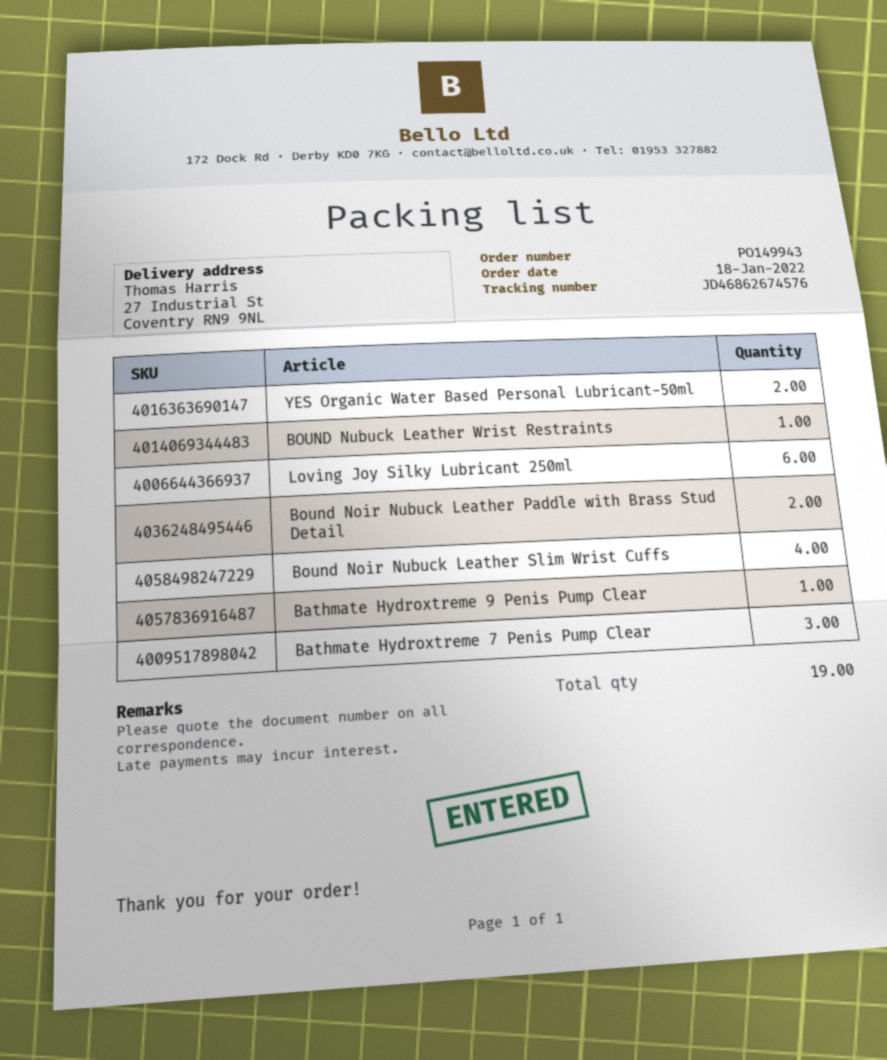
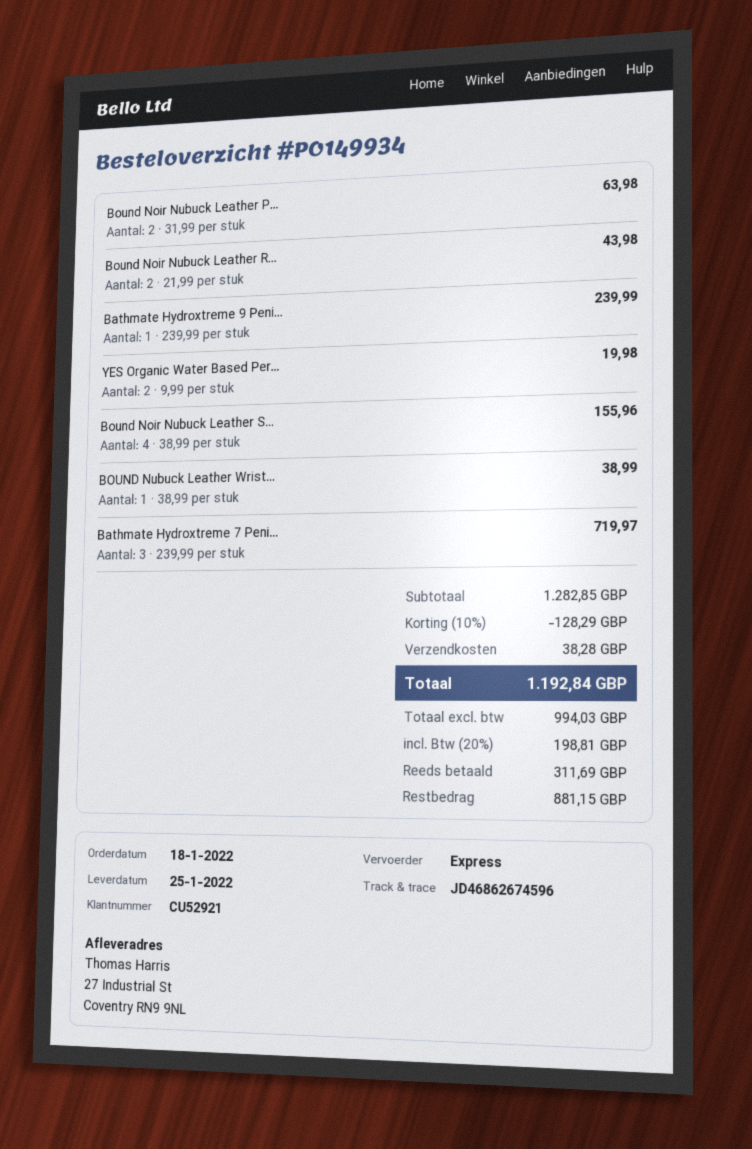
order number: PO149943 -> PO149934
tracking number: JD46862674576 -> JD46862674596
Loving Joy Silky Lubricant 250ml: 6 -> none
Bound Noir Nubuck Leather R...: none -> 2

